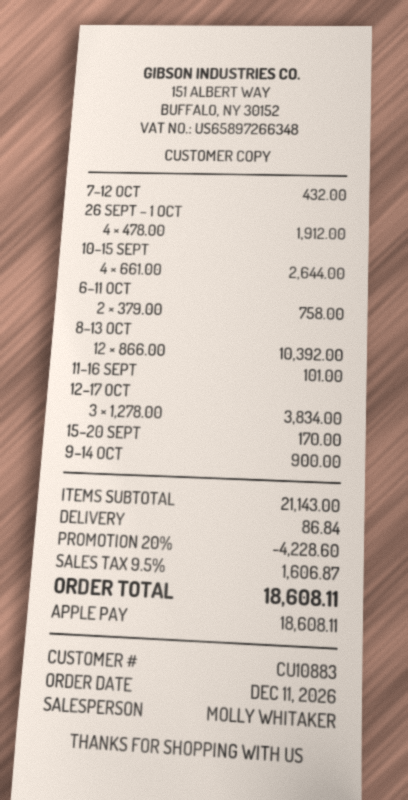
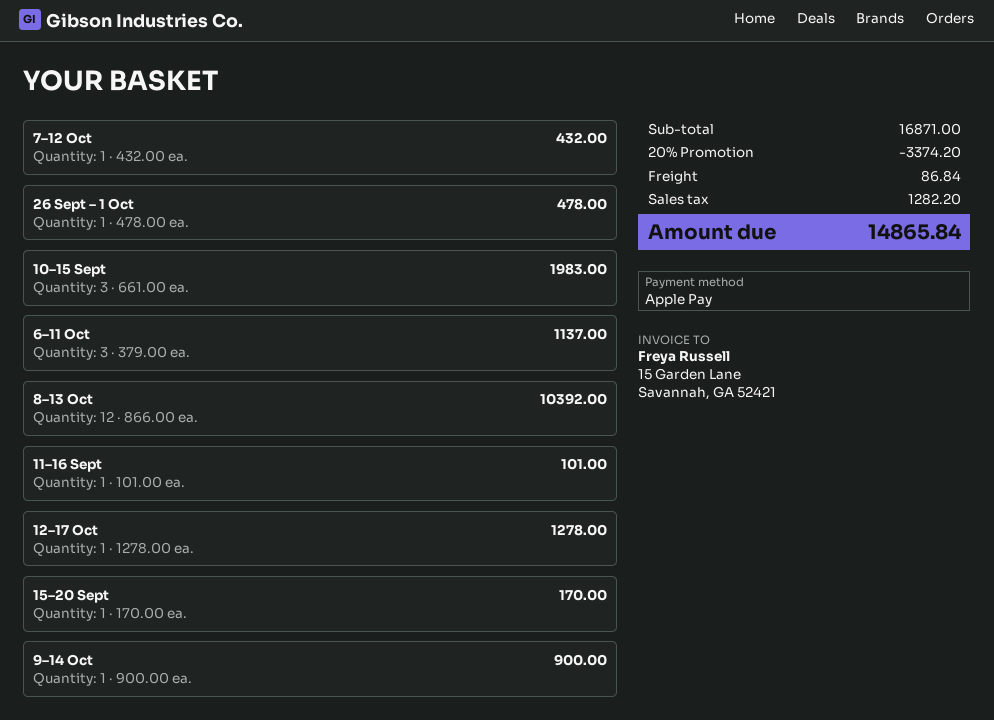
26 SEPT – 1 OCT: 4 x 478.00 = 1912.00 -> 1 x 478.00 = 478.00
10–15 SEPT: 4 x 661.00 = 2644.00 -> 3 x 661.00 = 1983.00
6–11 OCT: 2 x 379.00 = 758.00 -> 3 x 379.00 = 1137.00
12–17 OCT: 3 x 1278.00 = 3834.00 -> 1 x 1278.00 = 1278.00
subtotal: 21143.00 -> 16871.00
discount: 20% = 4228.60 -> 20% = 3374.20
tax: 1606.87 -> 1282.20
total: 18608.11 -> 14865.84

